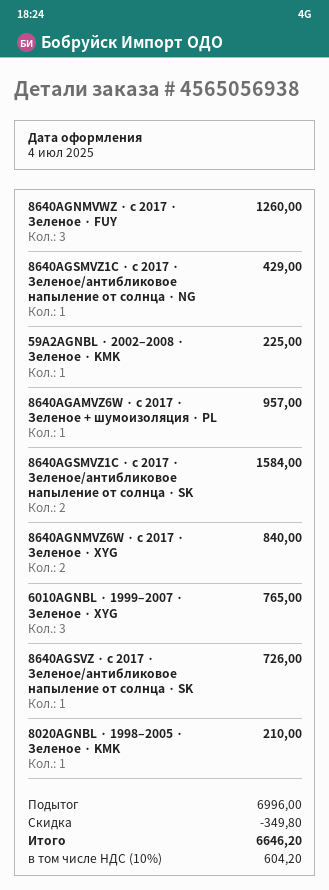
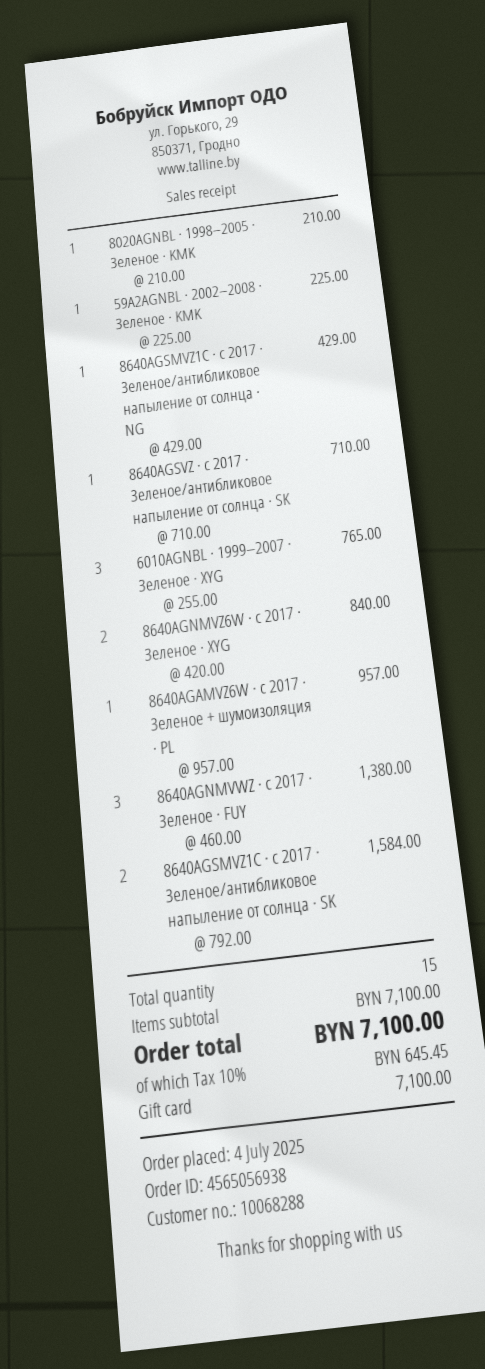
8640AGNMVWZ · с 2017 · Зеленое · FUY: 3 for 1260.00 -> 3 for 1380.00
8640AGSVZ · с 2017 · Зеленое/антибликовое напыление от солнца · SK: 1 for 726.00 -> 1 for 710.00
subtotal: 6996.00 -> 7100.00
discount: 349.80 -> none
tax: 10% = 604.20 -> 10% = 645.45
total: 6646.20 -> 7100.00

